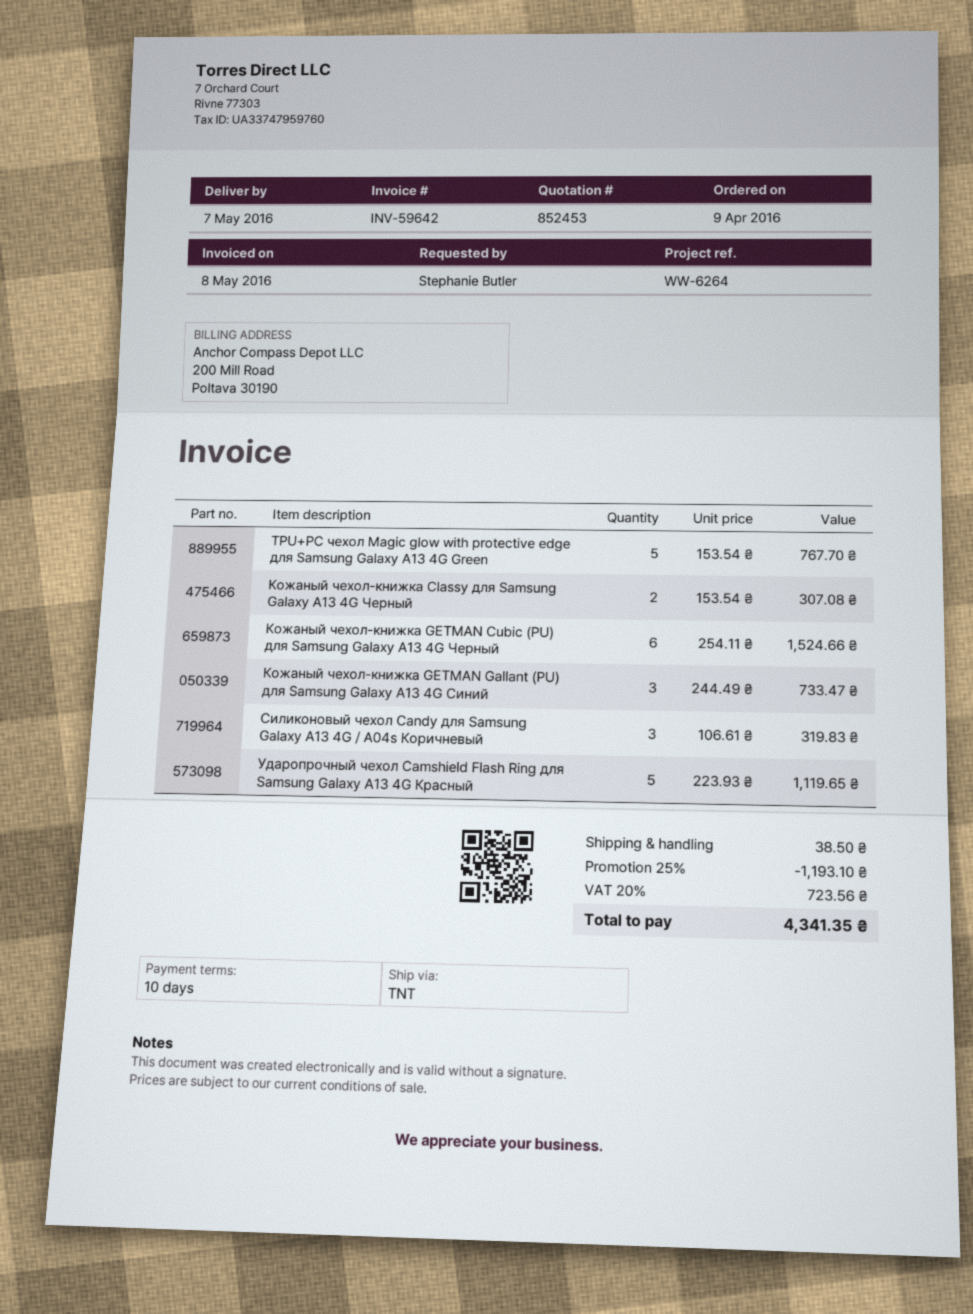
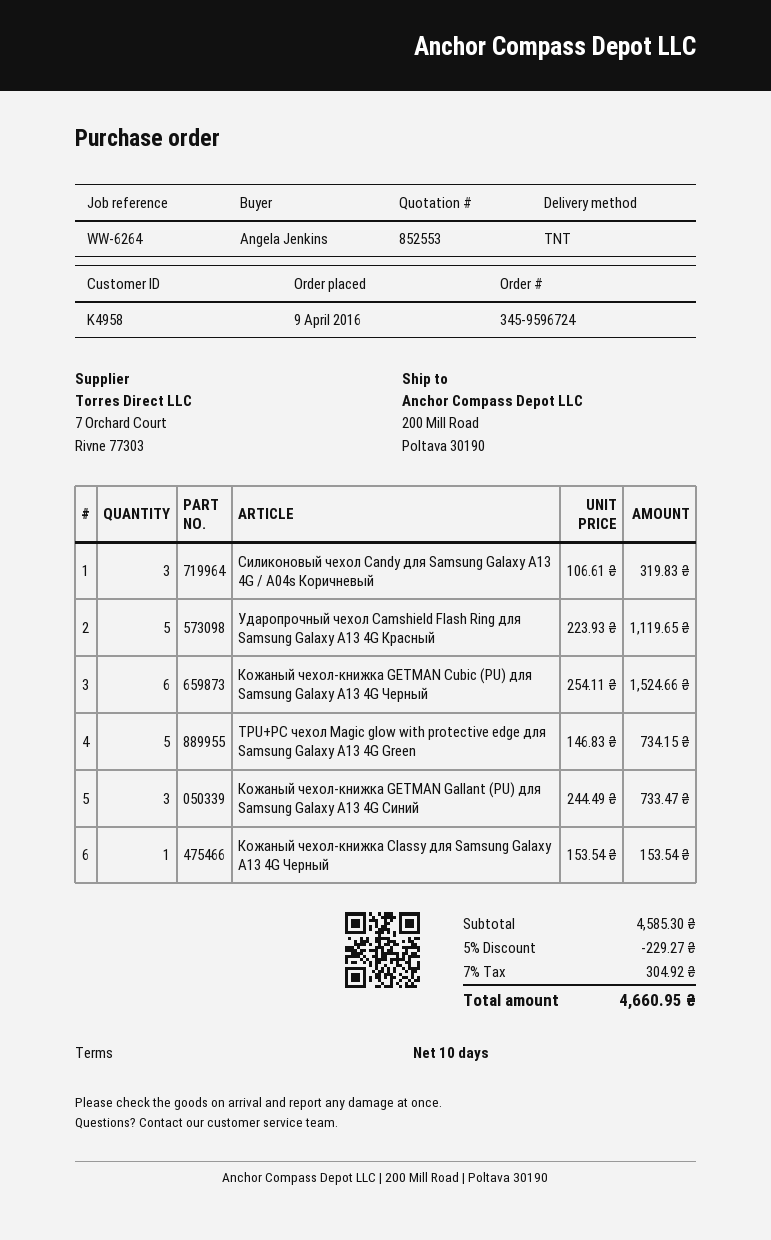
quote number: 852453 -> 852553
ordered by: Stephanie Butler -> Angela Jenkins
TPU+PC чехол Magic glow with protective edge для Samsung Galaxy A13 4G Green: 5 x 153.54 = 767.70 -> 5 x 146.83 = 734.15
Кожаный чехол-книжка Classy для Samsung Galaxy A13 4G Черный: 2 x 153.54 = 307.08 -> 1 x 153.54 = 153.54
discount: 25% = 1193.10 -> 5% = 229.27
shipping: 38.50 -> none
tax: 20% = 723.56 -> 7% = 304.92
total: 4341.35 -> 4660.95

